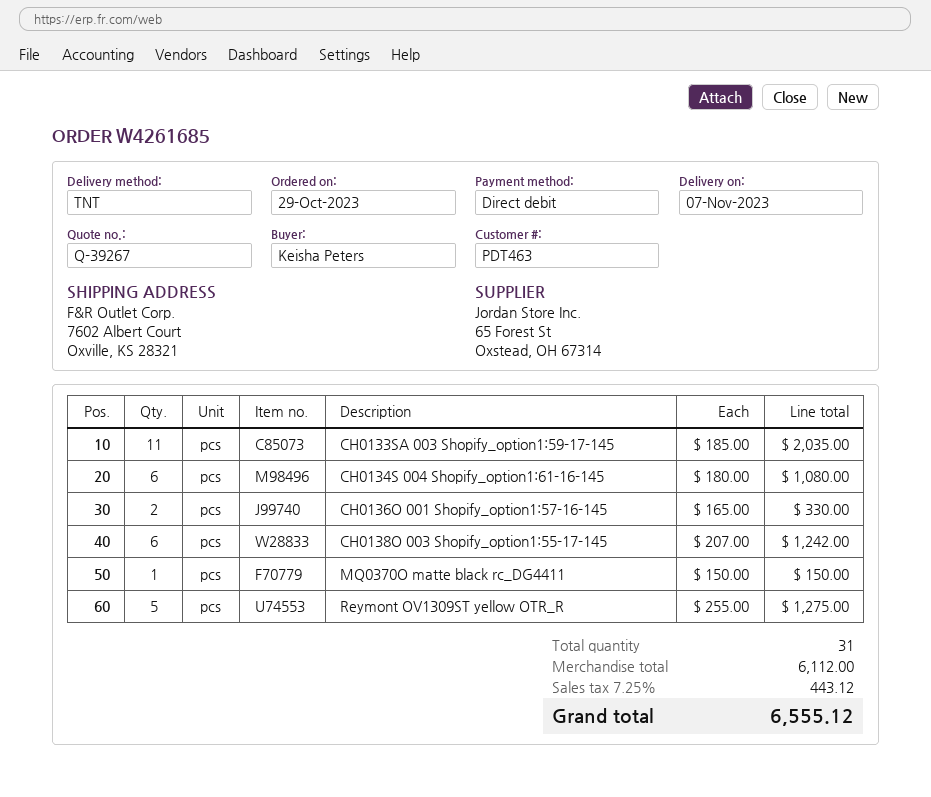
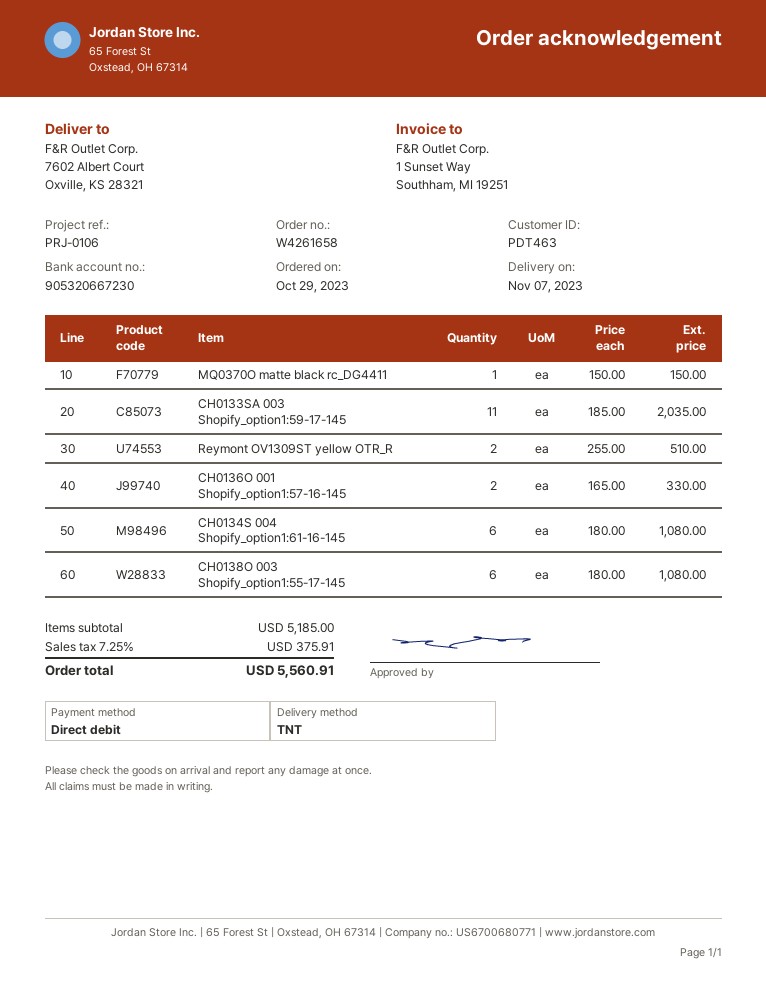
order number: W4261685 -> W4261658
CH0138O 003 Shopify_option1:55-17-145: 6 x 207.00 = 1242.00 -> 6 x 180.00 = 1080.00
Reymont OV1309ST yellow OTR_R: 5 x 255.00 = 1275.00 -> 2 x 255.00 = 510.00
subtotal: 6112.00 -> 5185.00
tax: 7.25% = 443.12 -> 7.25% = 375.91
total: 6555.12 -> 5560.91

